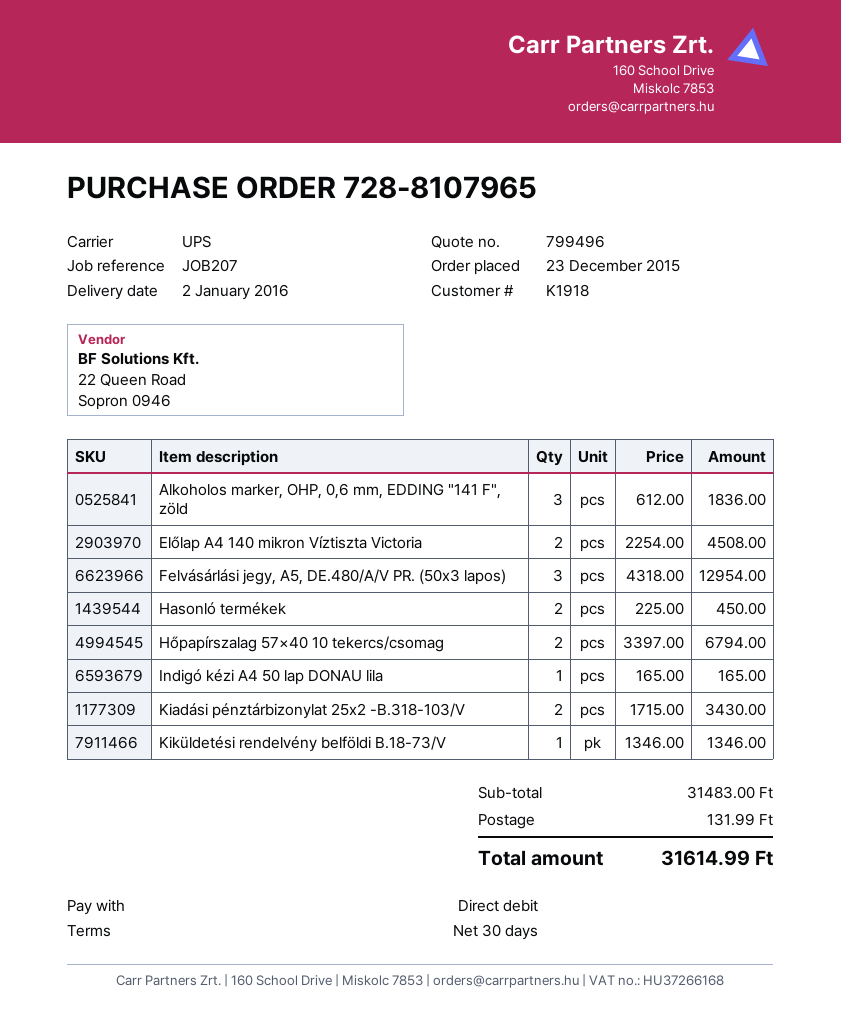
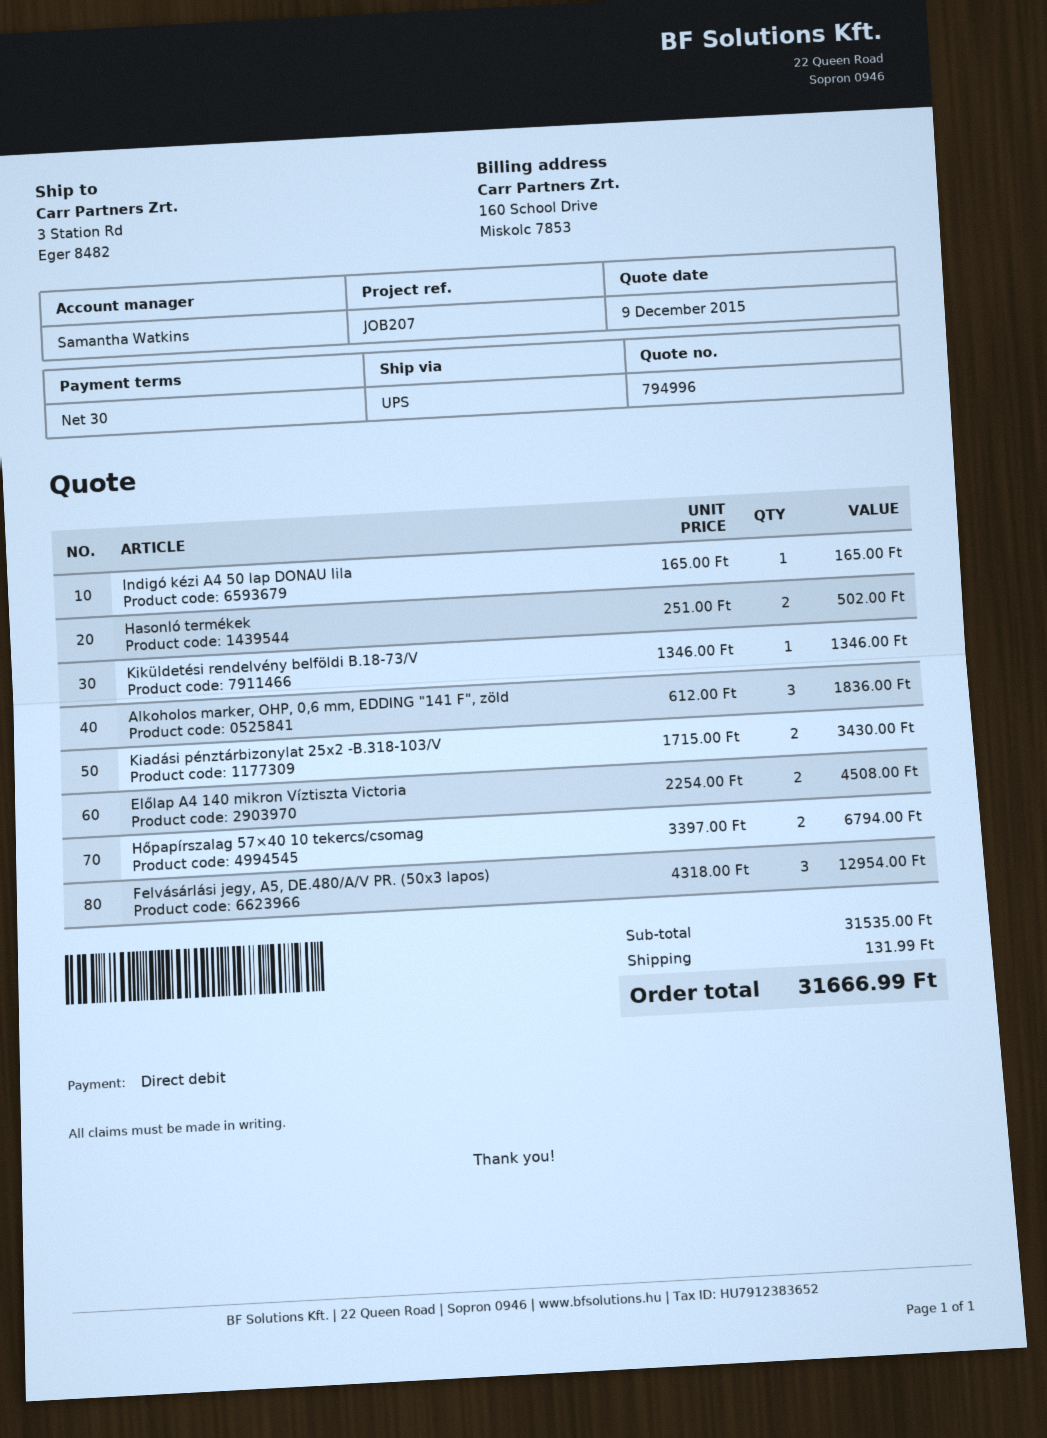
quote number: 799496 -> 794996
Hasonló termékek: 2 x 225.00 = 450.00 -> 2 x 251.00 = 502.00
subtotal: 31483.00 -> 31535.00
total: 31614.99 -> 31666.99

